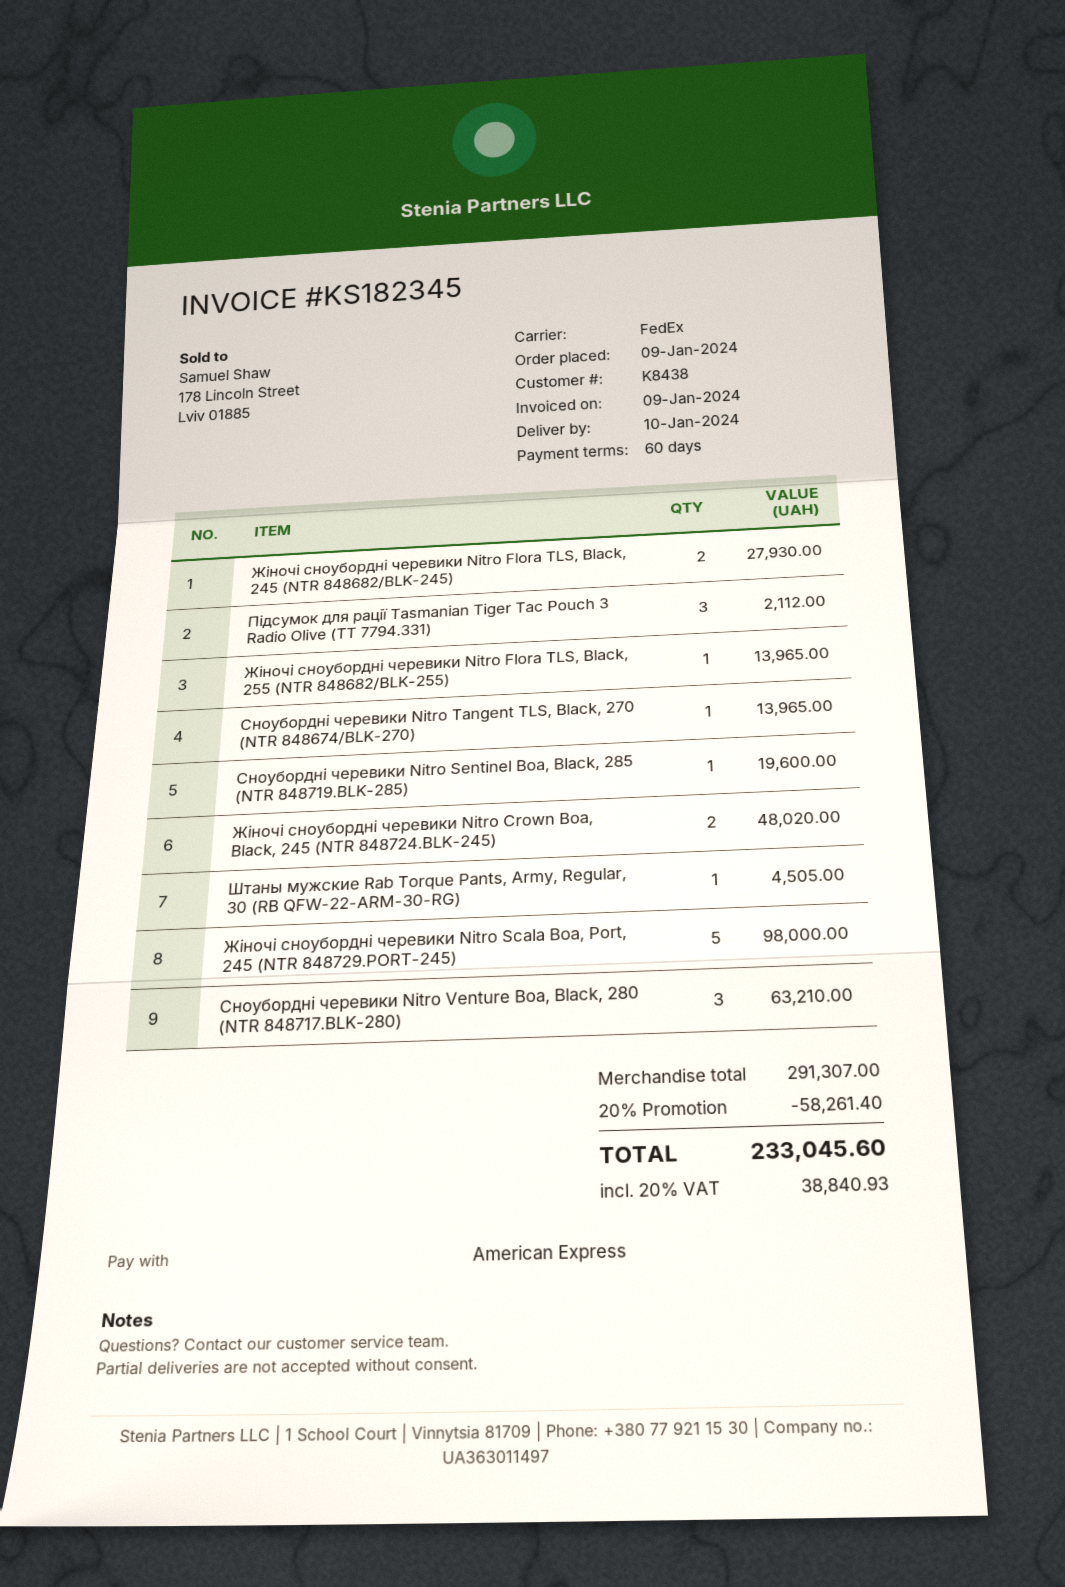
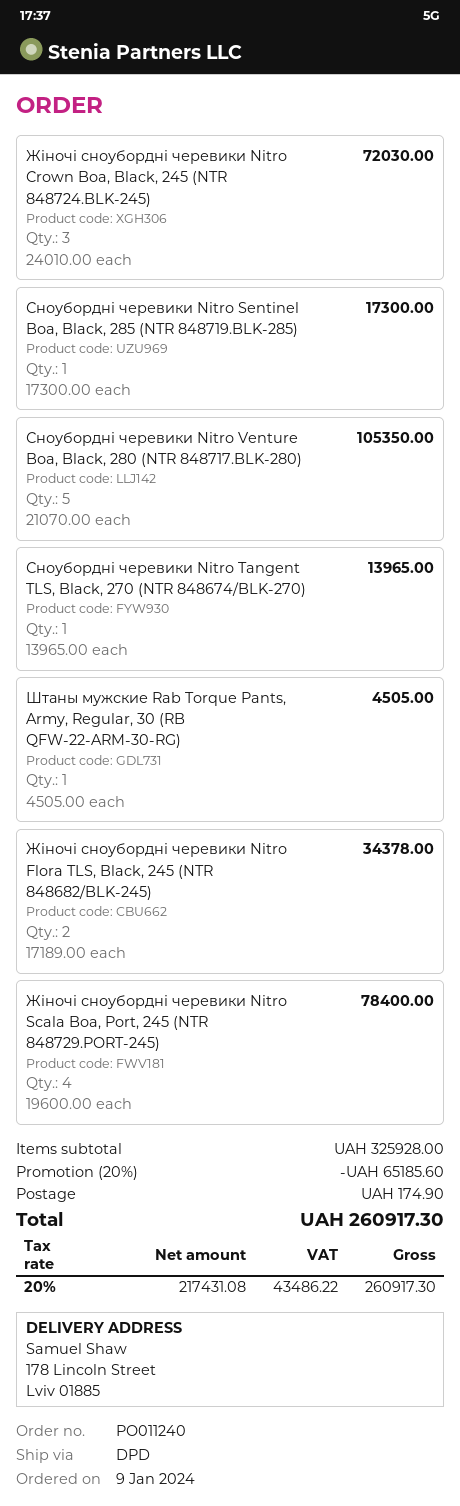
shipping method: FedEx -> DPD
Жіночі сноубордні черевики Nitro Flora TLS, Black, 245 (NTR 848682/BLK-245): 2 for 27930.00 -> 2 for 34378.00
Підсумок для рації Tasmanian Tiger Tac Pouch 3 Radio Olive (TT 7794.331): 3 for 2112.00 -> none
Жіночі сноубордні черевики Nitro Flora TLS, Black, 255 (NTR 848682/BLK-255): 1 for 13965.00 -> none
Сноубордні черевики Nitro Sentinel Boa, Black, 285 (NTR 848719.BLK-285): 1 for 19600.00 -> 1 for 17300.00
Жіночі сноубордні черевики Nitro Crown Boa, Black, 245 (NTR 848724.BLK-245): 2 for 48020.00 -> 3 for 72030.00
Жіночі сноубордні черевики Nitro Scala Boa, Port, 245 (NTR 848729.PORT-245): 5 for 98000.00 -> 4 for 78400.00
Сноубордні черевики Nitro Venture Boa, Black, 280 (NTR 848717.BLK-280): 3 for 63210.00 -> 5 for 105350.00
subtotal: 291307.00 -> 325928.00
discount: 20% = 58261.40 -> 20% = 65185.60
shipping: none -> 174.90
tax: 20% = 38840.93 -> 20% = 43486.22
total: 233045.60 -> 260917.30

